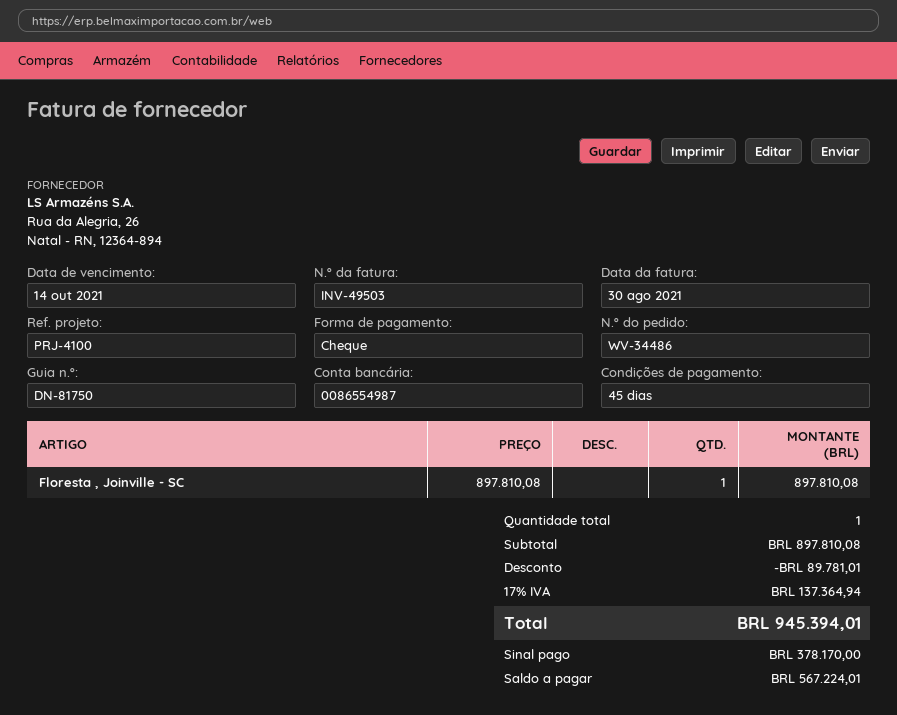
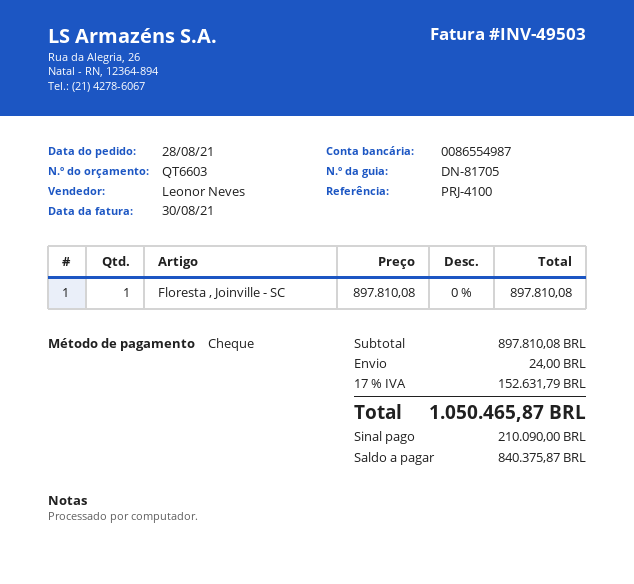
delivery note number: DN-81750 -> DN-81705
discount: 89781.01 -> none
shipping: none -> 24.00
tax: 17% = 137364.94 -> 17% = 152631.79
total: 945394.01 -> 1050465.87
deposit: 378170.00 -> 210090.00
balance: 567224.01 -> 840375.87

